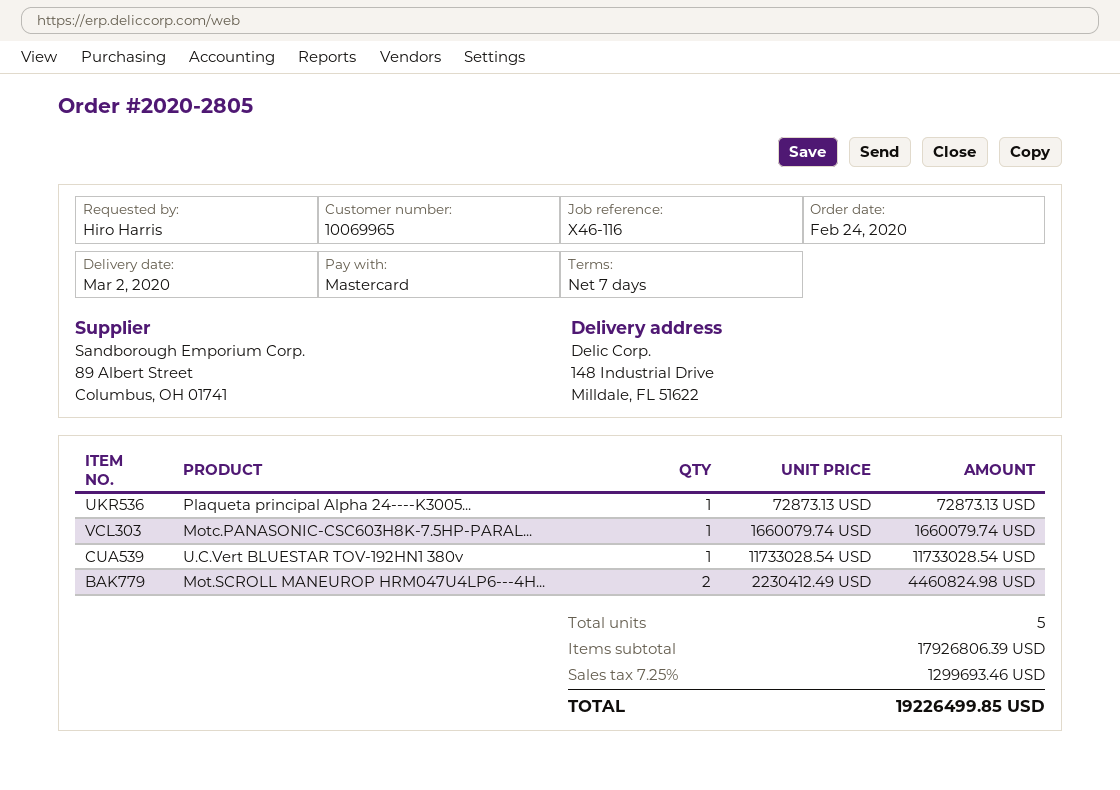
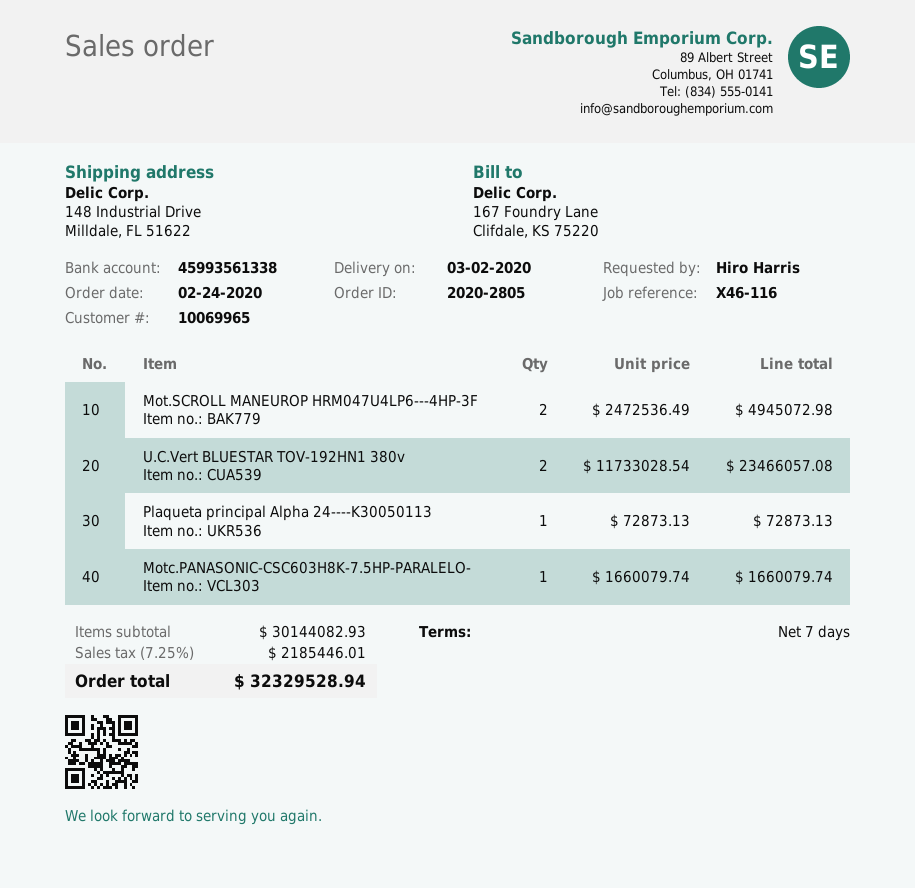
U.C.Vert BLUESTAR TOV-192HN1 380v: 1 x 11733028.54 = 11733028.54 -> 2 x 11733028.54 = 23466057.08
Mot.SCROLL MANEUROP HRM047U4LP6---4H...: 2 x 2230412.49 = 4460824.98 -> 2 x 2472536.49 = 4945072.98
subtotal: 17926806.39 -> 30144082.93
tax: 7.25% = 1299693.46 -> 7.25% = 2185446.01
total: 19226499.85 -> 32329528.94

